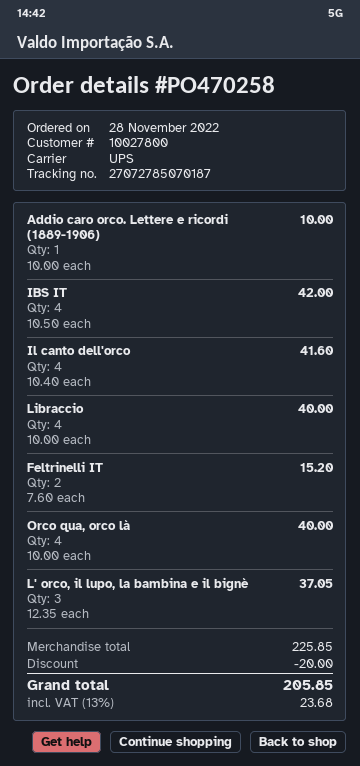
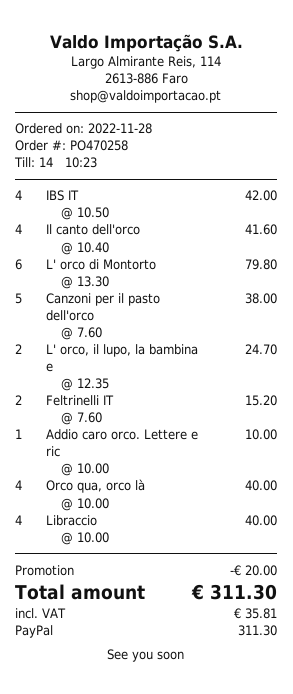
L' orco, il lupo, la bambina e il bignè: 3 x 12.35 = 37.05 -> 2 x 12.35 = 24.70
L' orco di Montorto: none -> 6 x 13.30 = 79.80
Canzoni per il pasto dell'orco: none -> 5 x 7.60 = 38.00
tax: 23.68 -> 35.81
total: 205.85 -> 311.30

